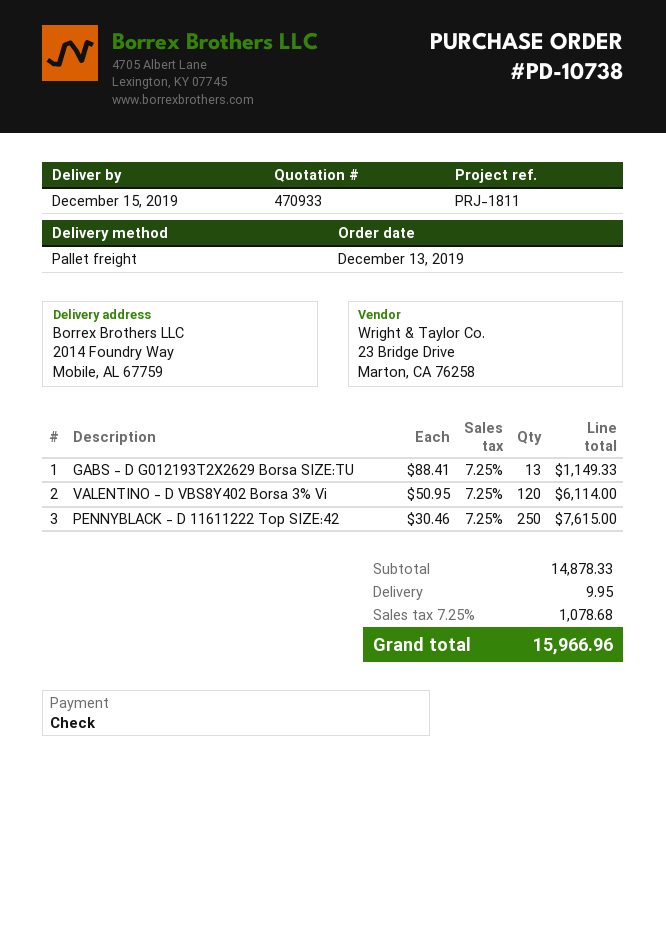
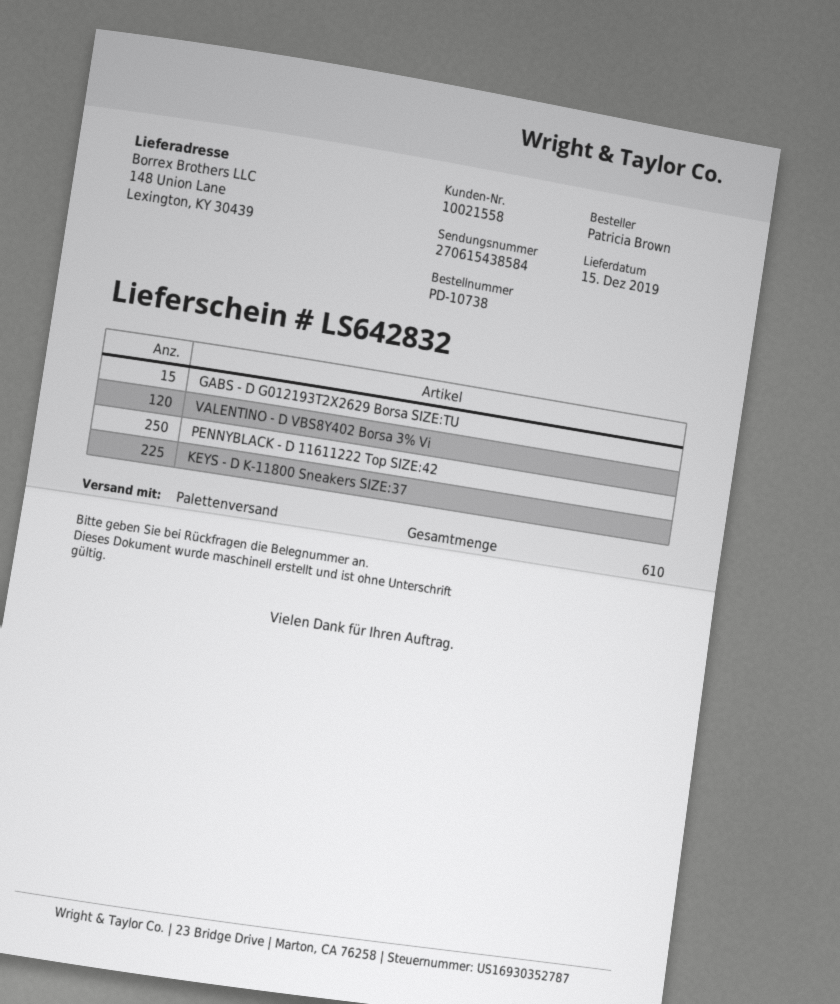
ship to: 2014 Foundry Way, Mobile, AL 67759 -> 148 Union Lane, Lexington, KY 30439
GABS - D G012193T2X2629 Borsa SIZE:TU: 13 -> 15
KEYS - D K-11800 Sneakers SIZE:37: none -> 225

